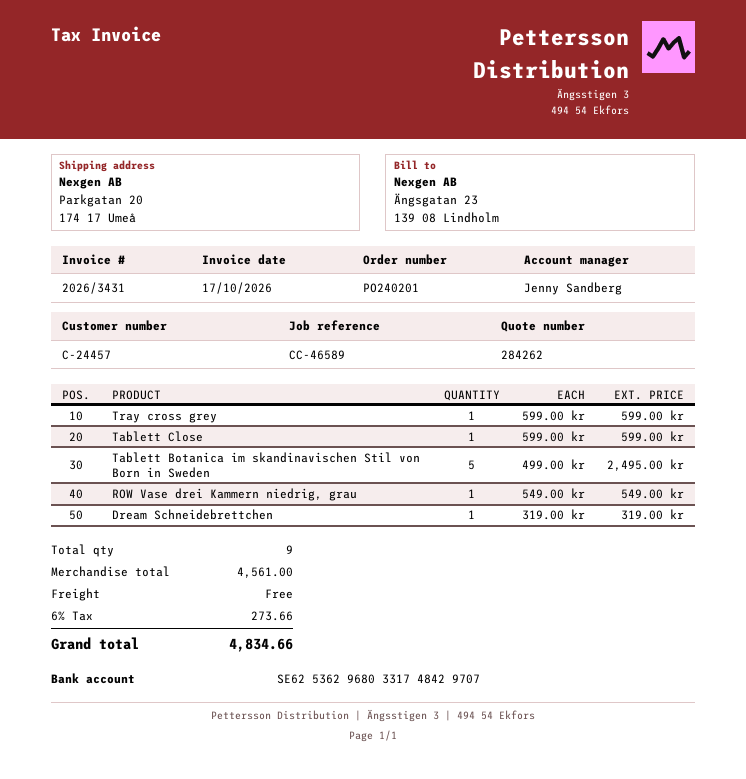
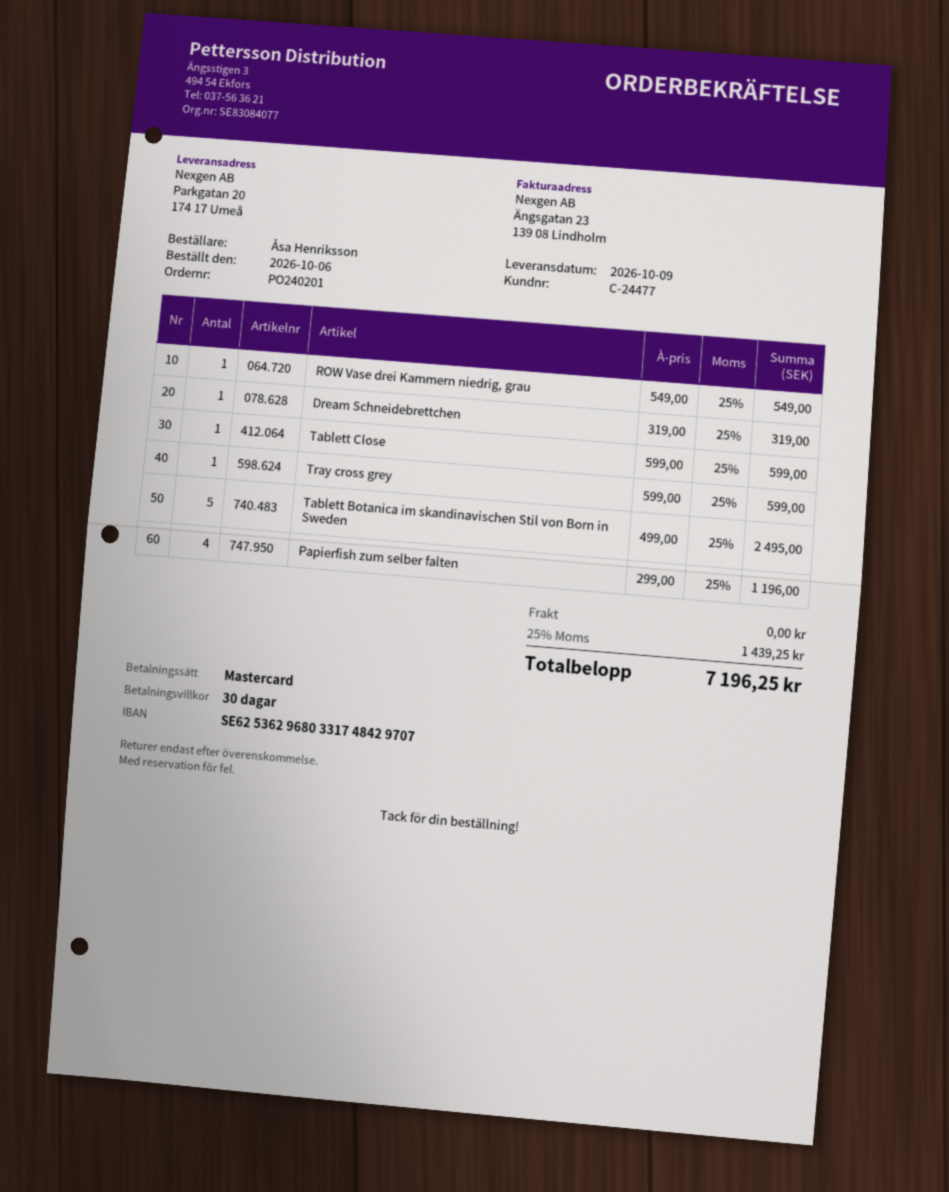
customer number: C-24457 -> C-24477
Papierfish zum selber falten: none -> 4 x 299.00 = 1196.00
tax: 6% = 273.66 -> 25% = 1439.25
total: 4834.66 -> 7196.25

